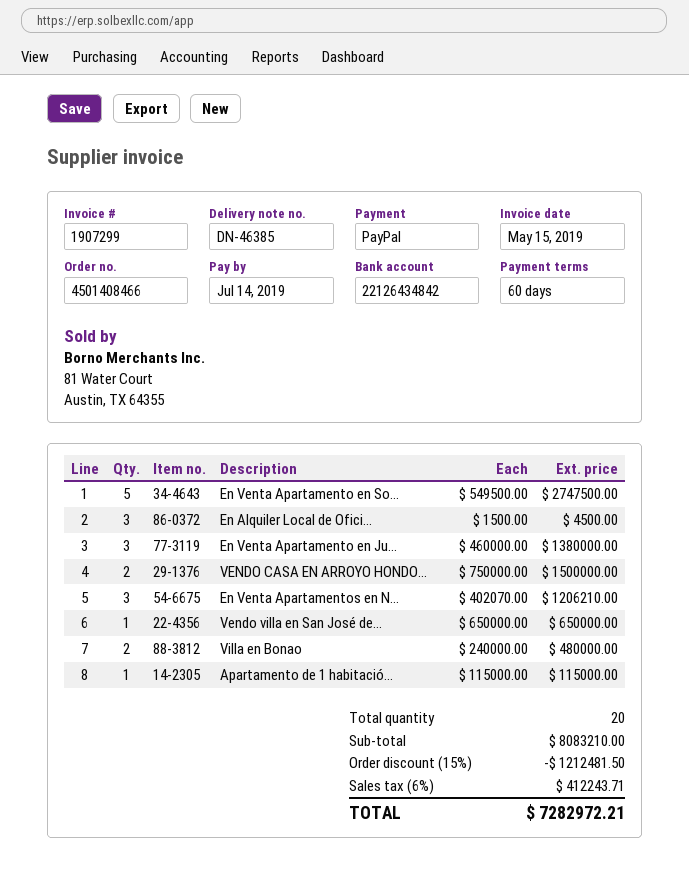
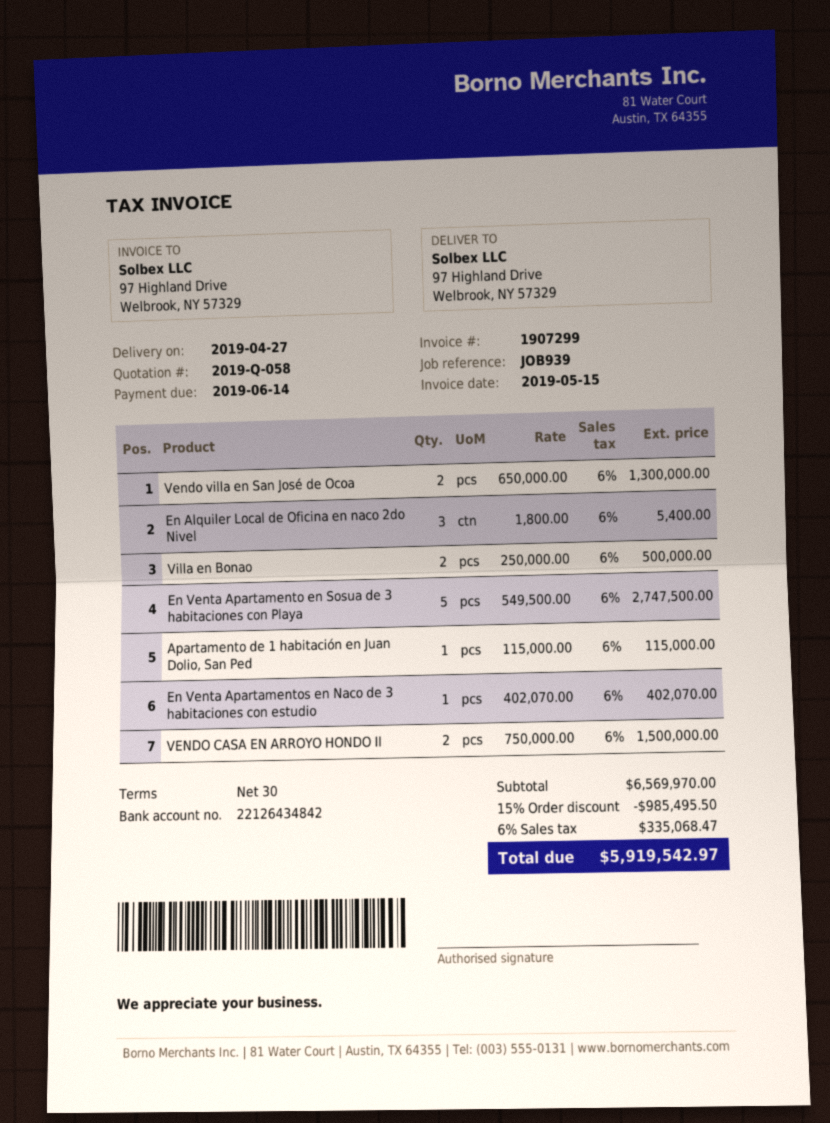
payment terms: 60 days -> 30 days
due date: 2019-07-14 -> 2019-06-14
En Alquiler Local de Ofici...: 3 x 1500.00 = 4500.00 -> 3 x 1800.00 = 5400.00
En Venta Apartamento en Ju...: 3 x 460000.00 = 1380000.00 -> none
En Venta Apartamentos en N...: 3 x 402070.00 = 1206210.00 -> 1 x 402070.00 = 402070.00
Vendo villa en San José de...: 1 x 650000.00 = 650000.00 -> 2 x 650000.00 = 1300000.00
Villa en Bonao: 2 x 240000.00 = 480000.00 -> 2 x 250000.00 = 500000.00
subtotal: 8083210.00 -> 6569970.00
discount: 15% = 1212481.50 -> 15% = 985495.50
tax: 6% = 412243.71 -> 6% = 335068.47
total: 7282972.21 -> 5919542.97

